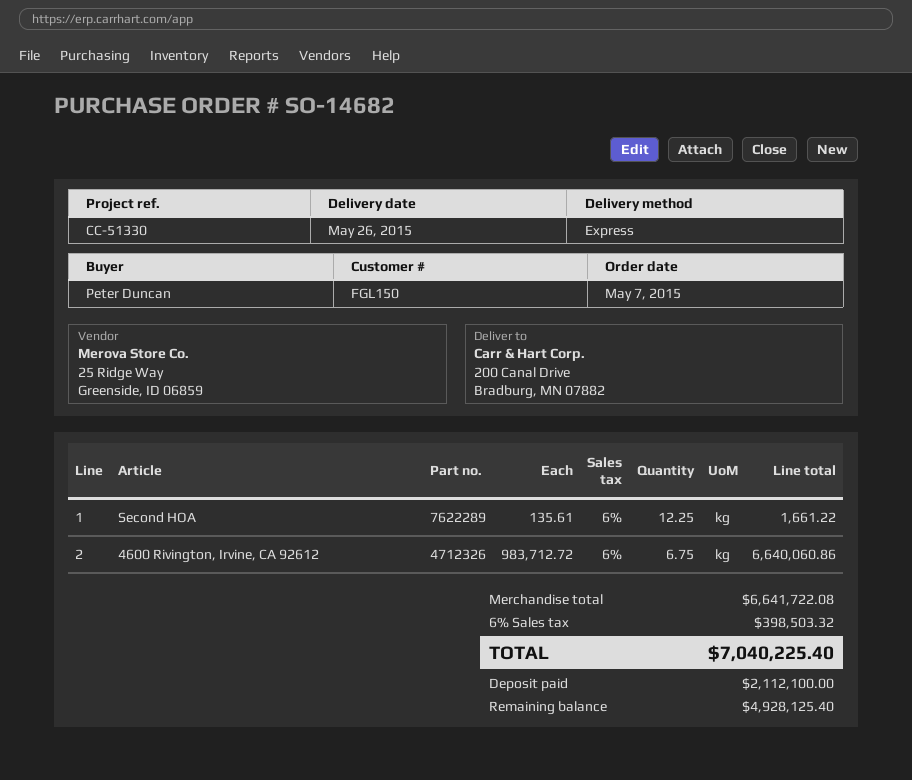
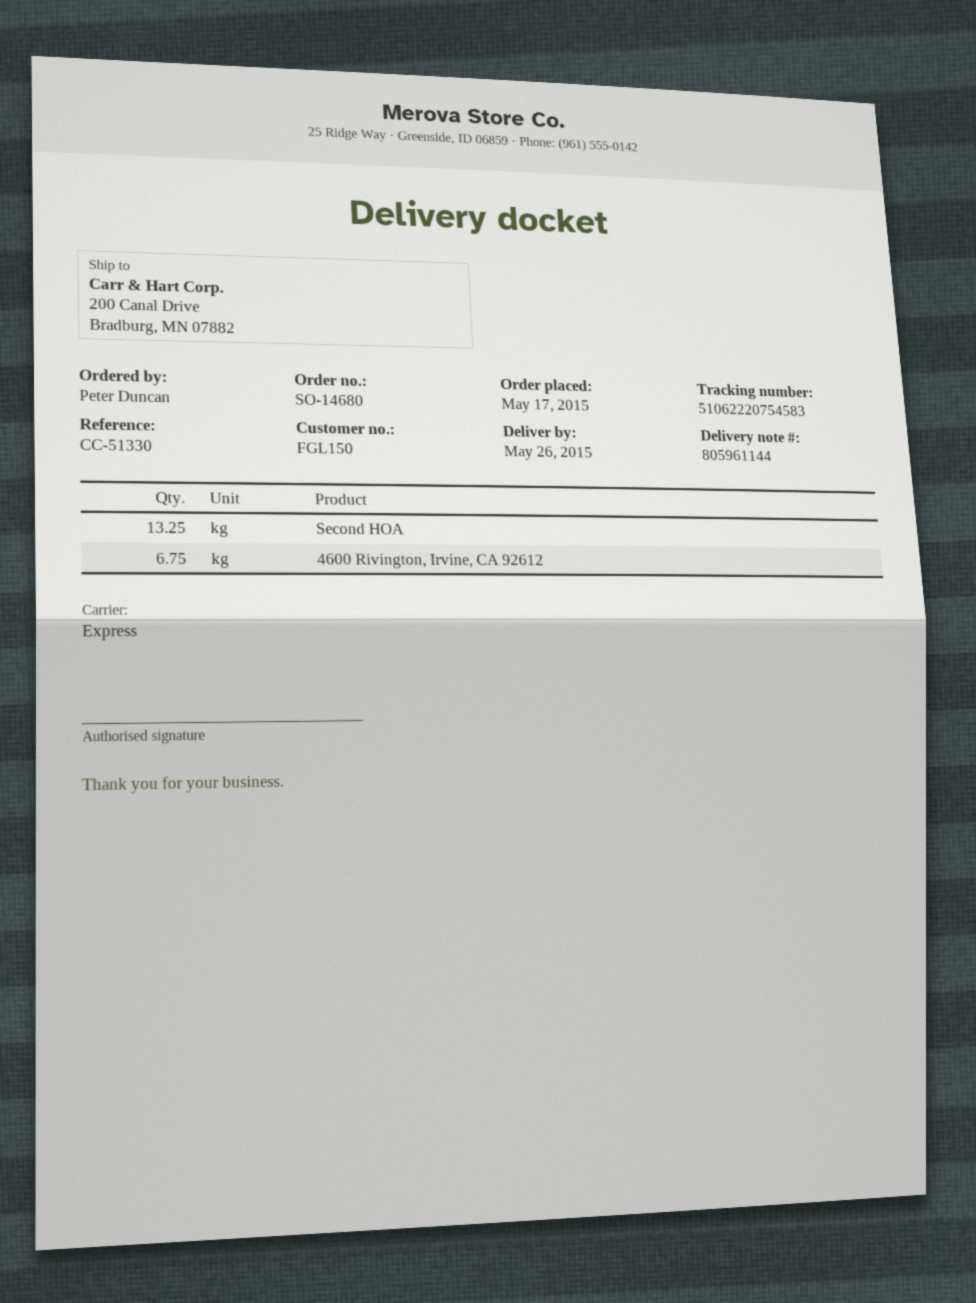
order number: SO-14682 -> SO-14680
order date: 2015-05-07 -> 2015-05-17
Second HOA: 12.25 -> 13.25

